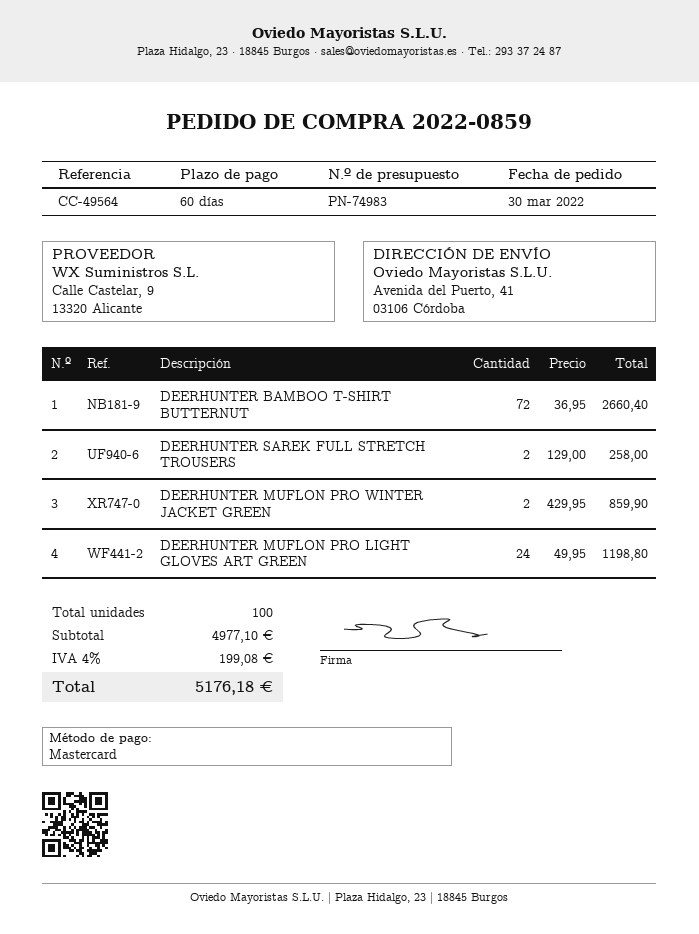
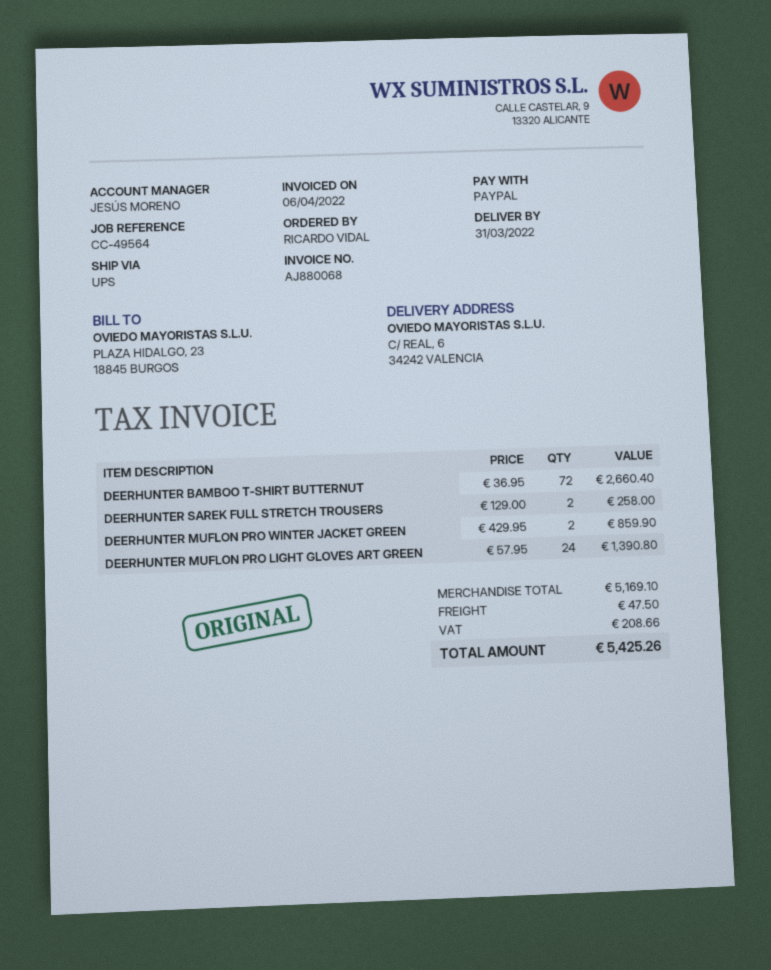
payment method: Mastercard -> PayPal
ship to: Avenida del Puerto, 41, 03106 Córdoba -> C/ REAL, 6, 34242 VALENCIA
DEERHUNTER MUFLON PRO LIGHT GLOVES ART GREEN: 24 x 49.95 = 1198.80 -> 24 x 57.95 = 1390.80
subtotal: 4977.10 -> 5169.10
shipping: none -> 47.50
tax: 199.08 -> 208.66
total: 5176.18 -> 5425.26

